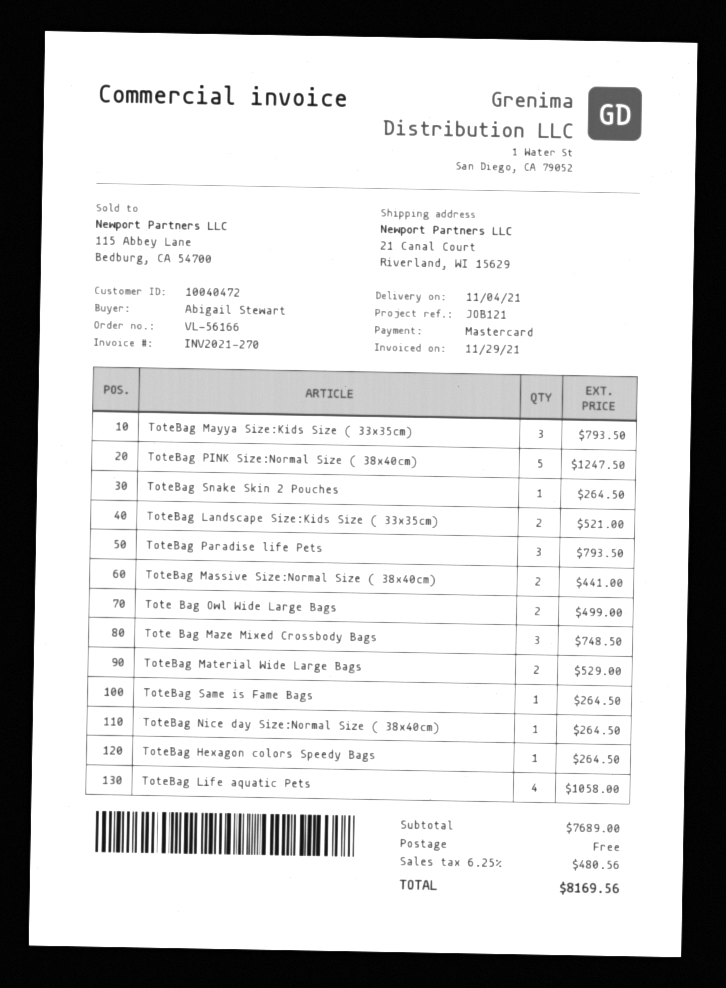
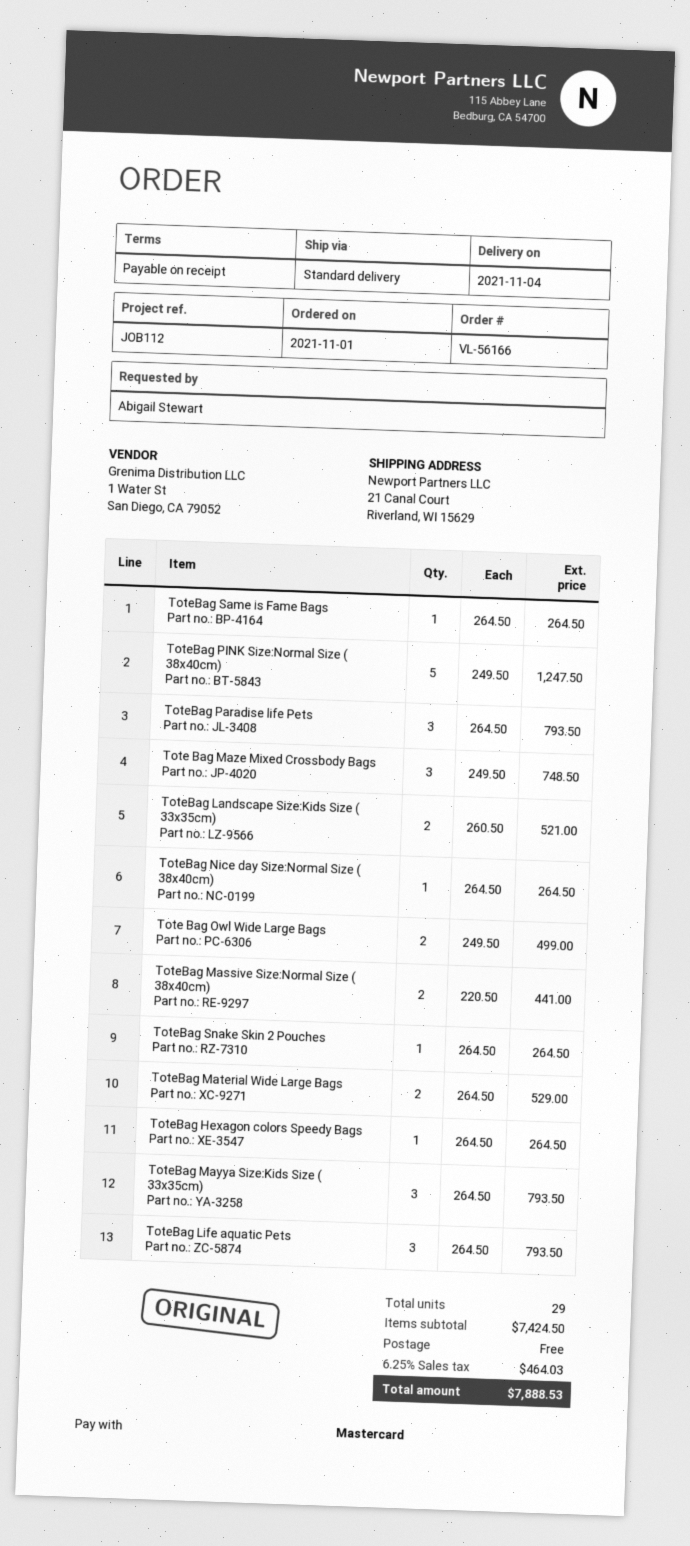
reference: JOB121 -> JOB112
ToteBag Life aquatic Pets: 4 for 1058.00 -> 3 for 793.50
subtotal: 7689.00 -> 7424.50
tax: 6.25% = 480.56 -> 6.25% = 464.03
total: 8169.56 -> 7888.53

